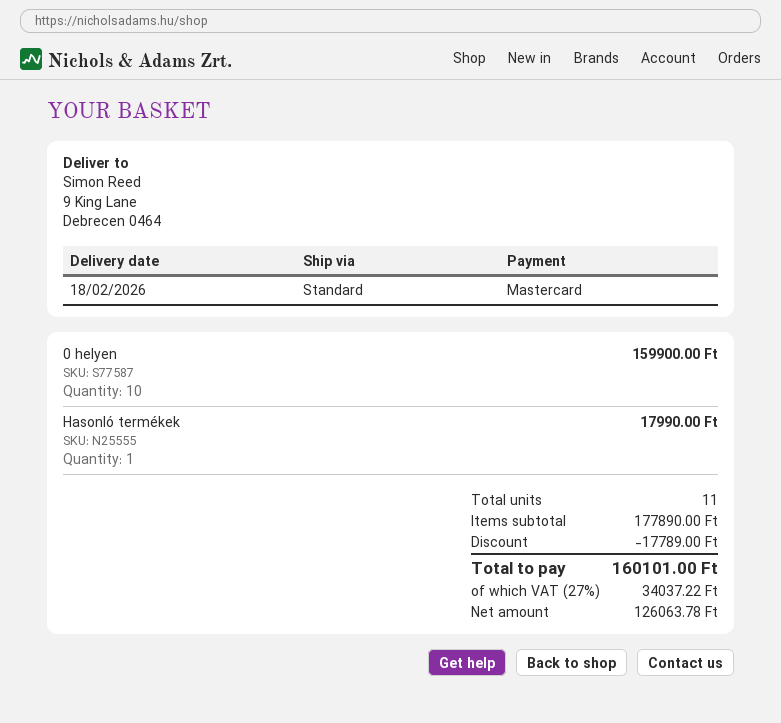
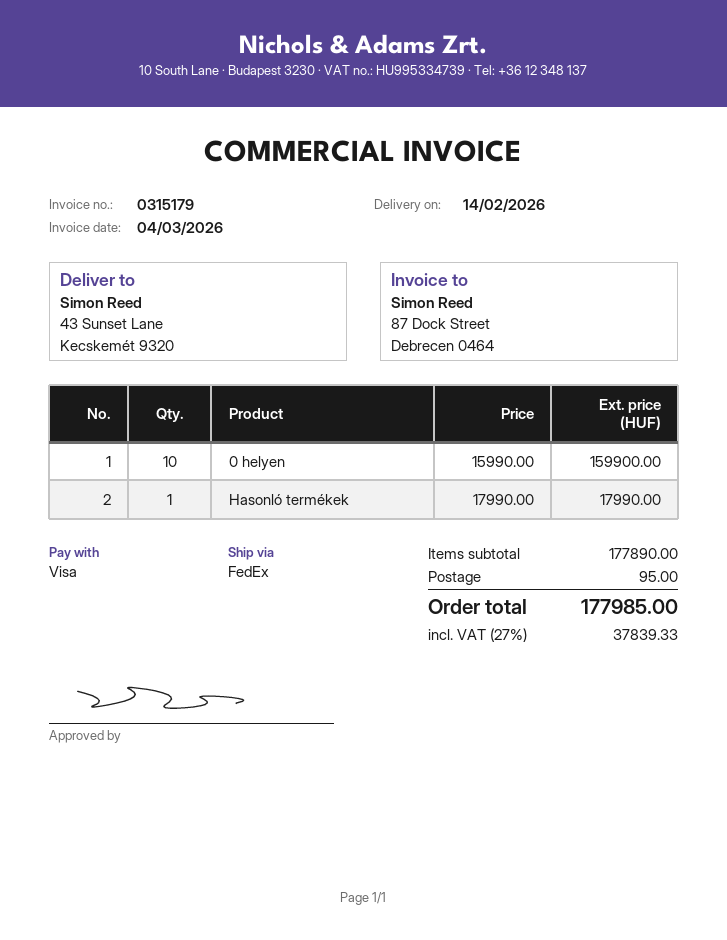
delivery date: 2026-02-18 -> 2026-02-14
payment method: Mastercard -> Visa
shipping method: standard -> FedEx
ship to: 9 King Lane, Debrecen 0464 -> 43 Sunset Lane, Kecskemét 9320
discount: 17789.00 -> none
shipping: none -> 95.00
tax: 27% = 34037.22 -> 27% = 37839.33
total: 160101.00 -> 177985.00

